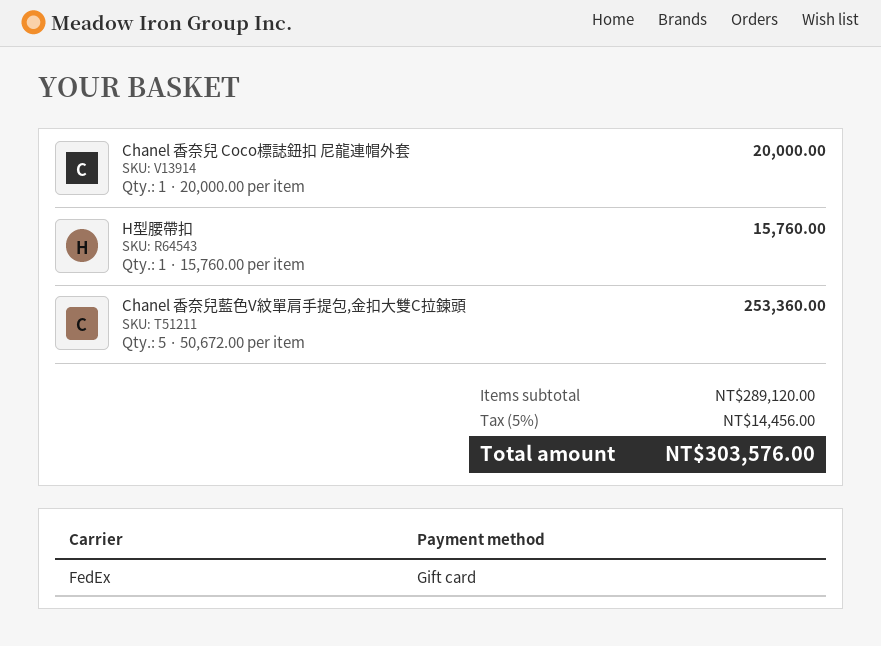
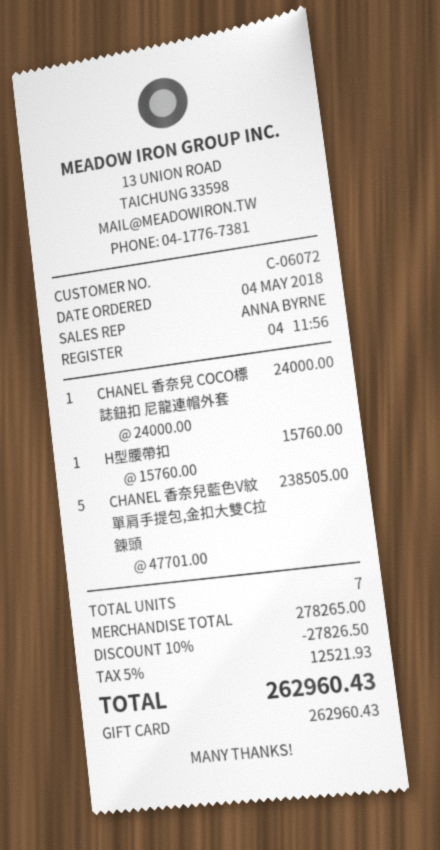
Chanel 香奈兒 Coco標誌鈕扣 尼龍連帽外套: 1 x 20000.00 = 20000.00 -> 1 x 24000.00 = 24000.00
Chanel 香奈兒藍色V紋單肩手提包,金扣大雙C拉鍊頭: 5 x 50672.00 = 253360.00 -> 5 x 47701.00 = 238505.00
subtotal: 289120.00 -> 278265.00
discount: none -> 10% = 27826.50
tax: 5% = 14456.00 -> 5% = 12521.93
total: 303576.00 -> 262960.43

